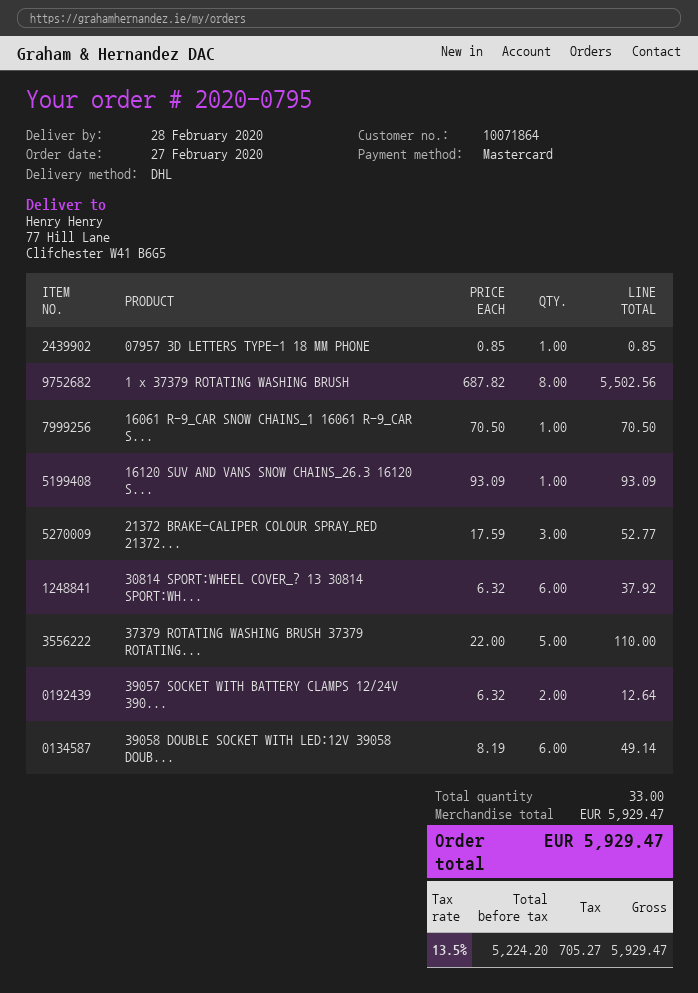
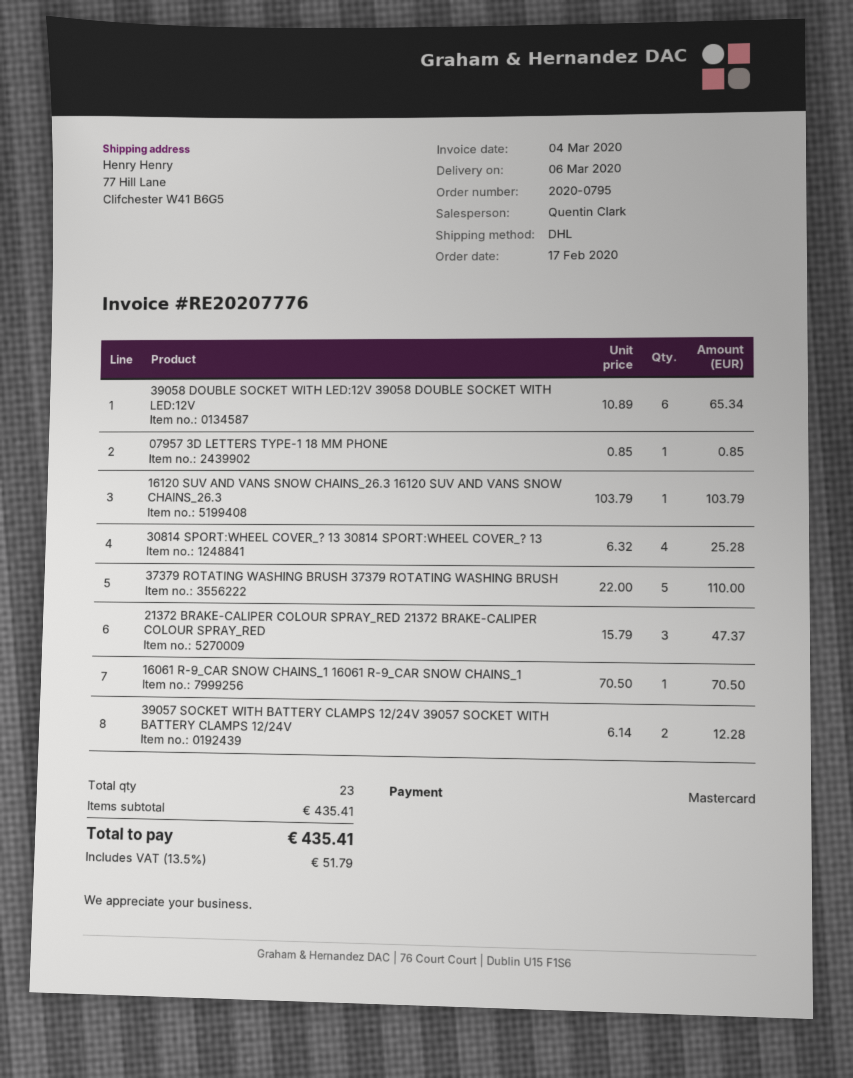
order date: 2020-02-27 -> 2020-02-17
delivery date: 2020-02-28 -> 2020-03-06
1 x 37379 ROTATING WASHING BRUSH: 8 x 687.82 = 5502.56 -> none
16120 SUV AND VANS SNOW CHAINS_26.3 16120 S...: 1 x 93.09 = 93.09 -> 1 x 103.79 = 103.79
21372 BRAKE-CALIPER COLOUR SPRAY_RED 21372...: 3 x 17.59 = 52.77 -> 3 x 15.79 = 47.37
30814 SPORT:WHEEL COVER_? 13 30814 SPORT:WH...: 6 x 6.32 = 37.92 -> 4 x 6.32 = 25.28
39057 SOCKET WITH BATTERY CLAMPS 12/24V 390...: 2 x 6.32 = 12.64 -> 2 x 6.14 = 12.28
39058 DOUBLE SOCKET WITH LED:12V 39058 DOUB...: 6 x 8.19 = 49.14 -> 6 x 10.89 = 65.34
total quantity: 33 -> 23
subtotal: 5929.47 -> 435.41
tax: 13.5% = 705.27 -> 13.5% = 51.79
total: 5929.47 -> 435.41

